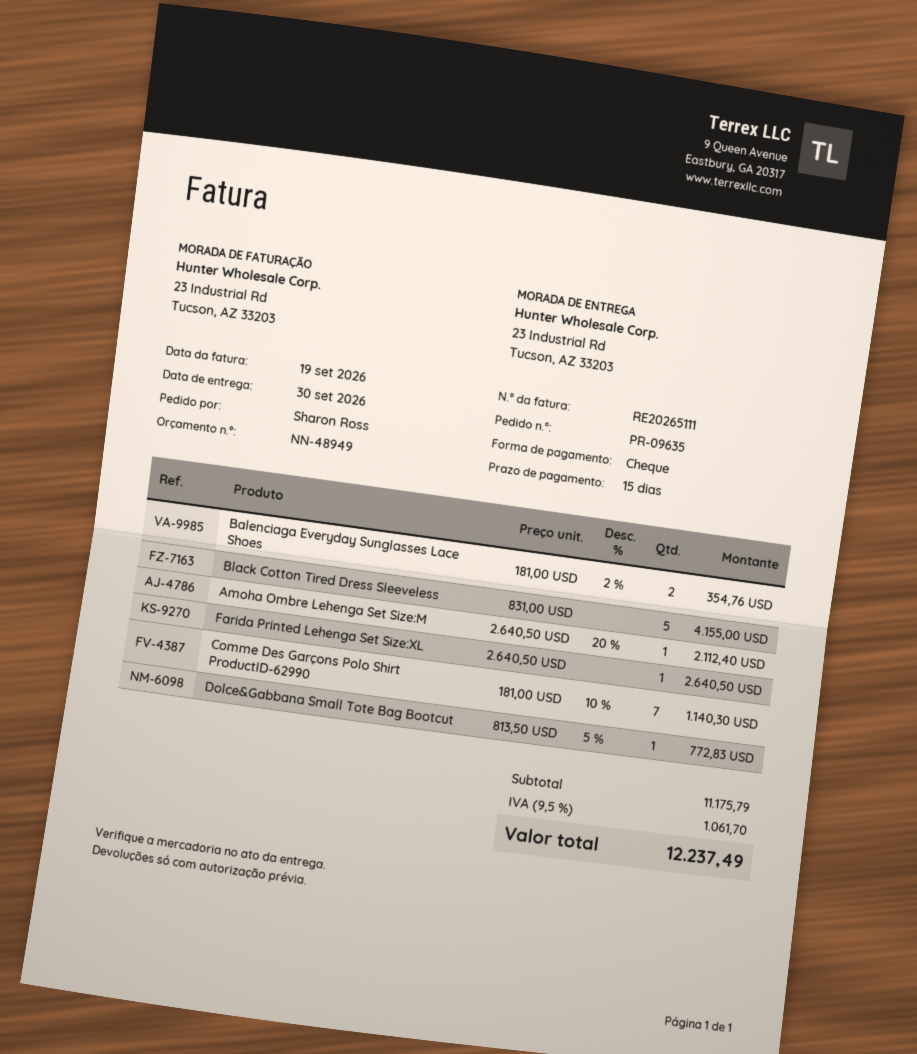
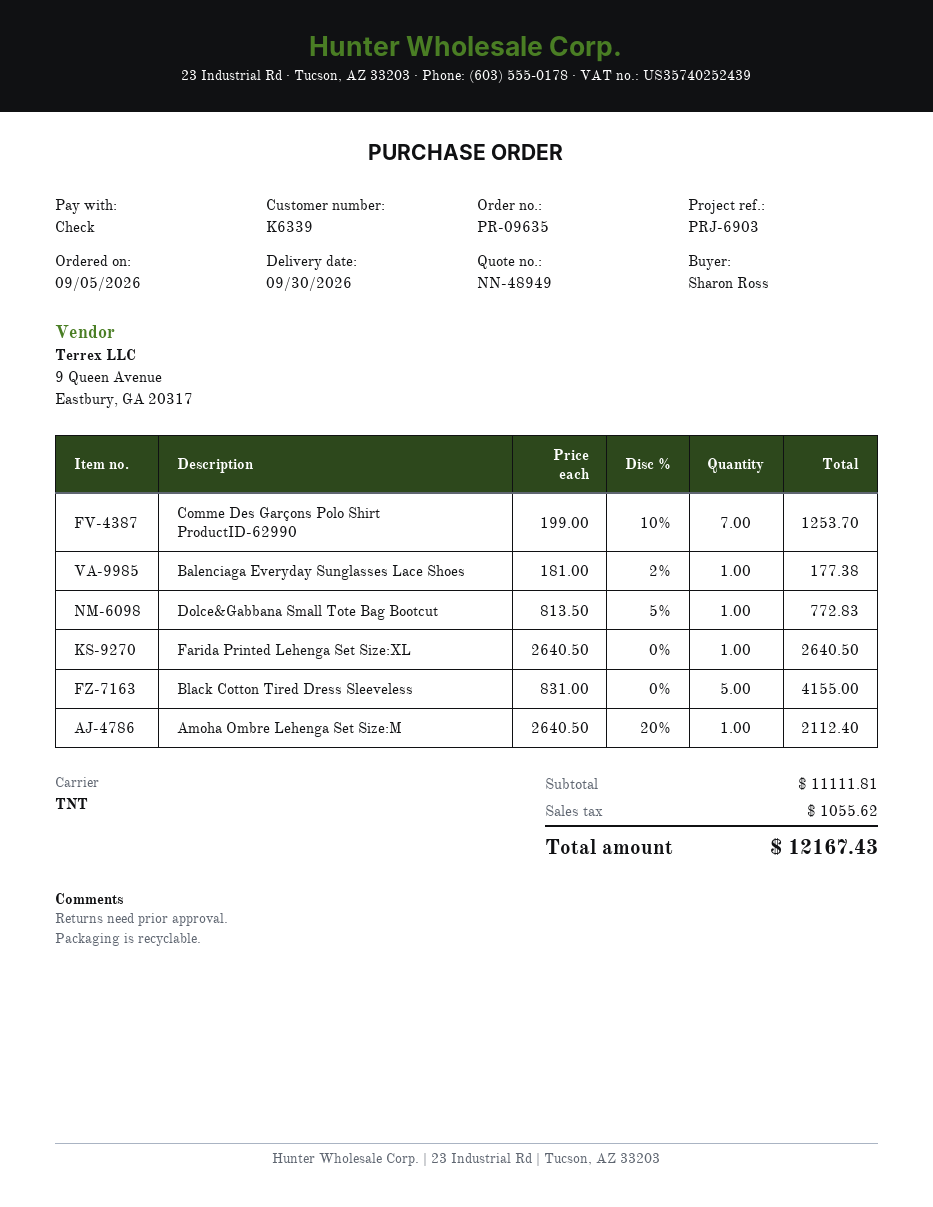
Balenciaga Everyday Sunglasses Lace Shoes: 2 x 181.00 - 2% = 354.76 -> 1 x 181.00 - 2% = 177.38
Comme Des Garçons Polo Shirt ProductID-62990: 7 x 181.00 - 10% = 1140.30 -> 7 x 199.00 - 10% = 1253.70
subtotal: 11175.79 -> 11111.81
tax: 1061.70 -> 1055.62
total: 12237.49 -> 12167.43

